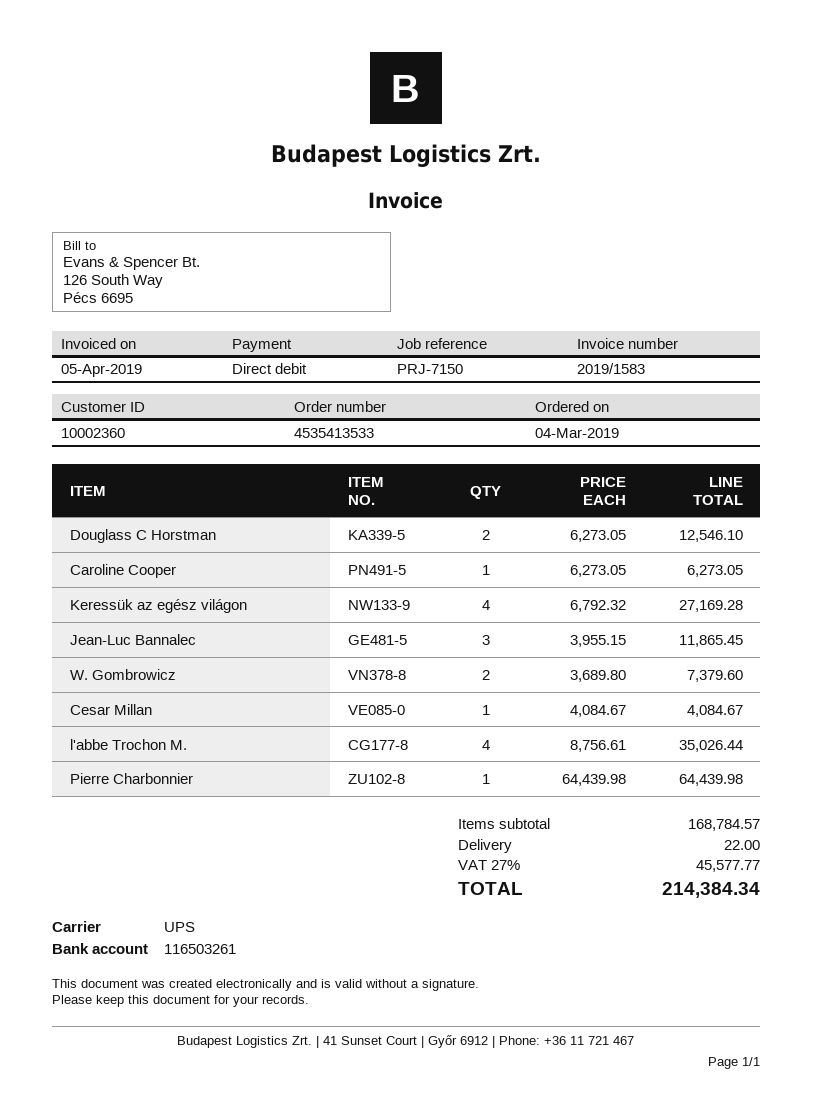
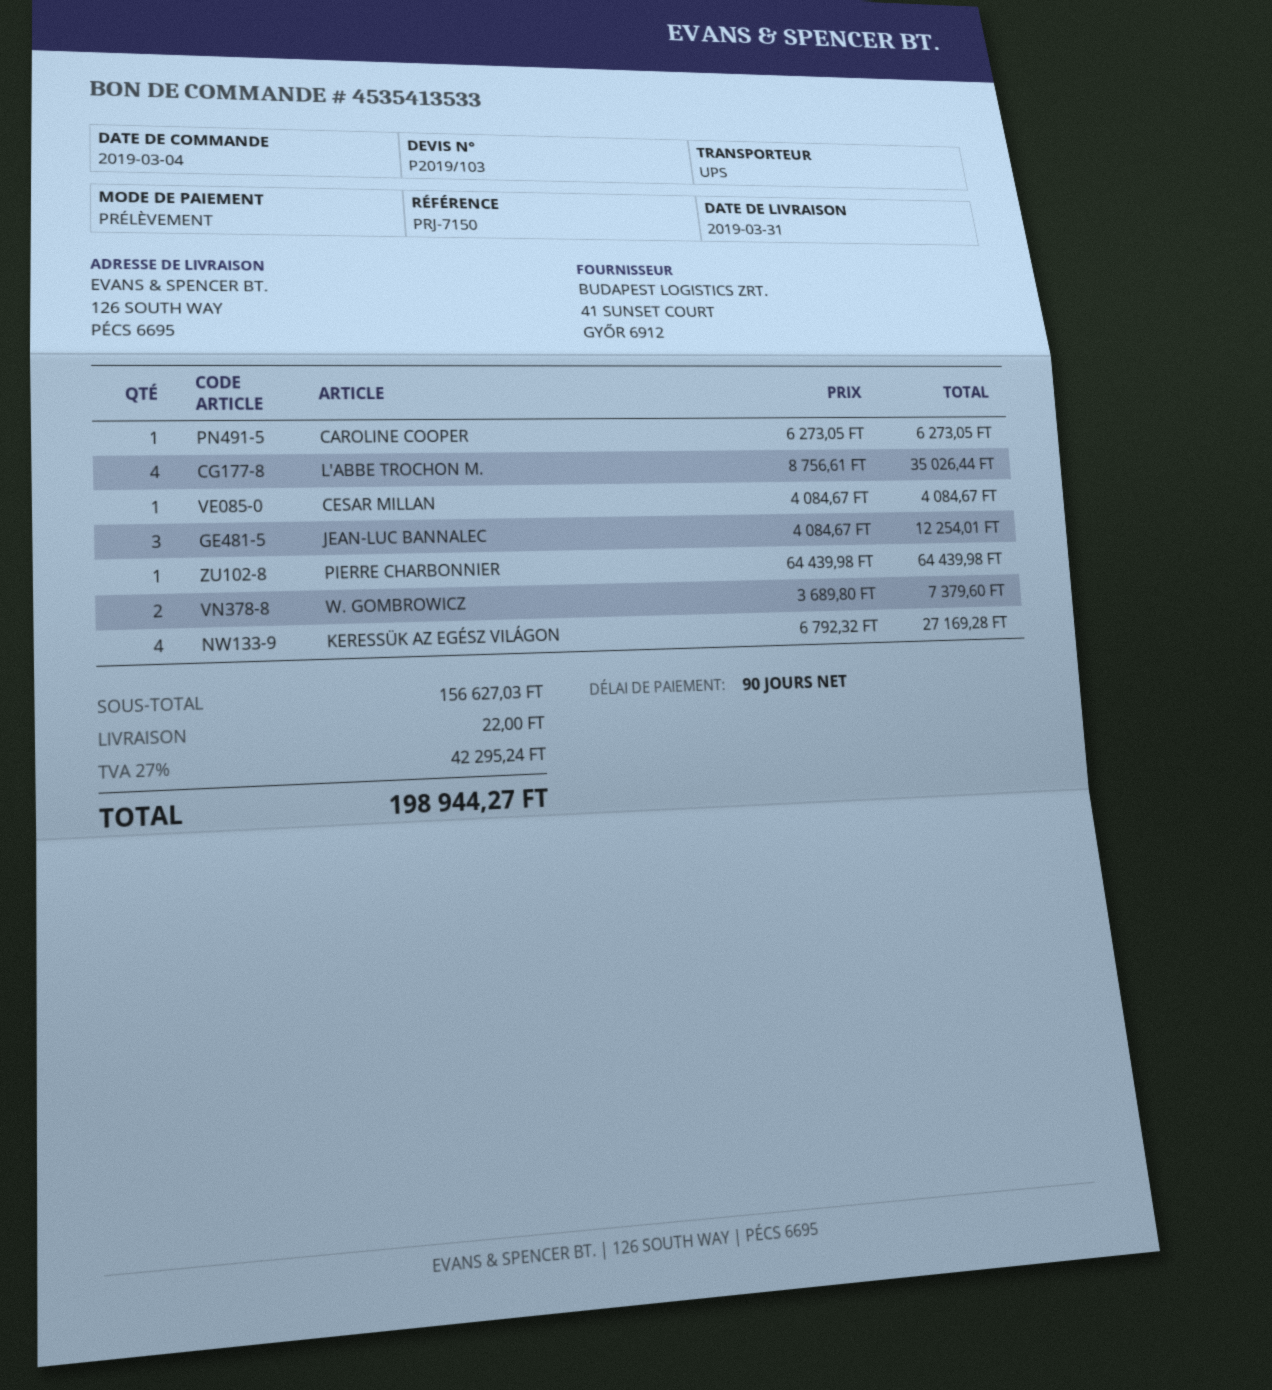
Douglass C Horstman: 2 x 6273.05 = 12546.10 -> none
Jean-Luc Bannalec: 3 x 3955.15 = 11865.45 -> 3 x 4084.67 = 12254.01
subtotal: 168784.57 -> 156627.03
tax: 27% = 45577.77 -> 27% = 42295.24
total: 214384.34 -> 198944.27

